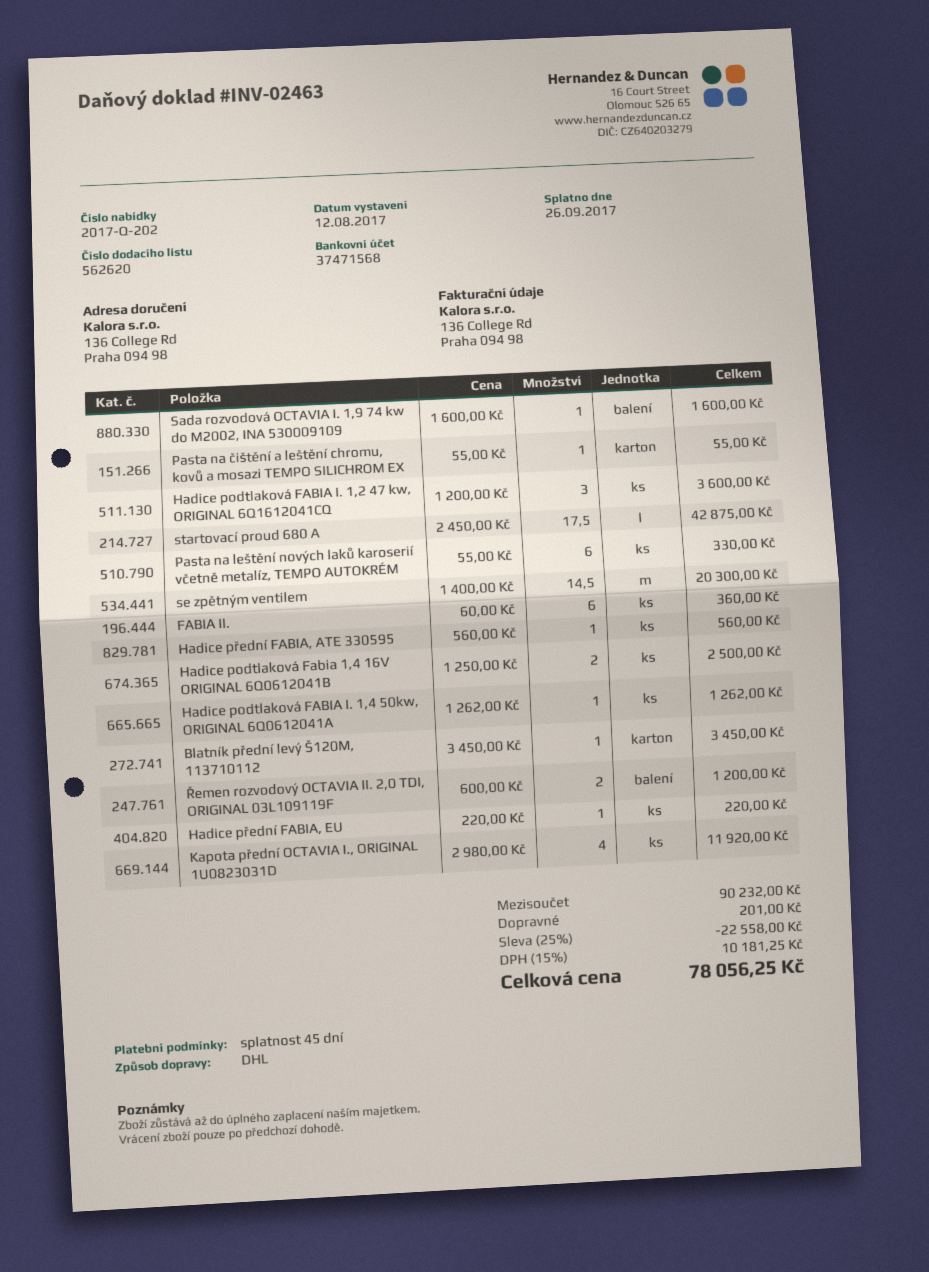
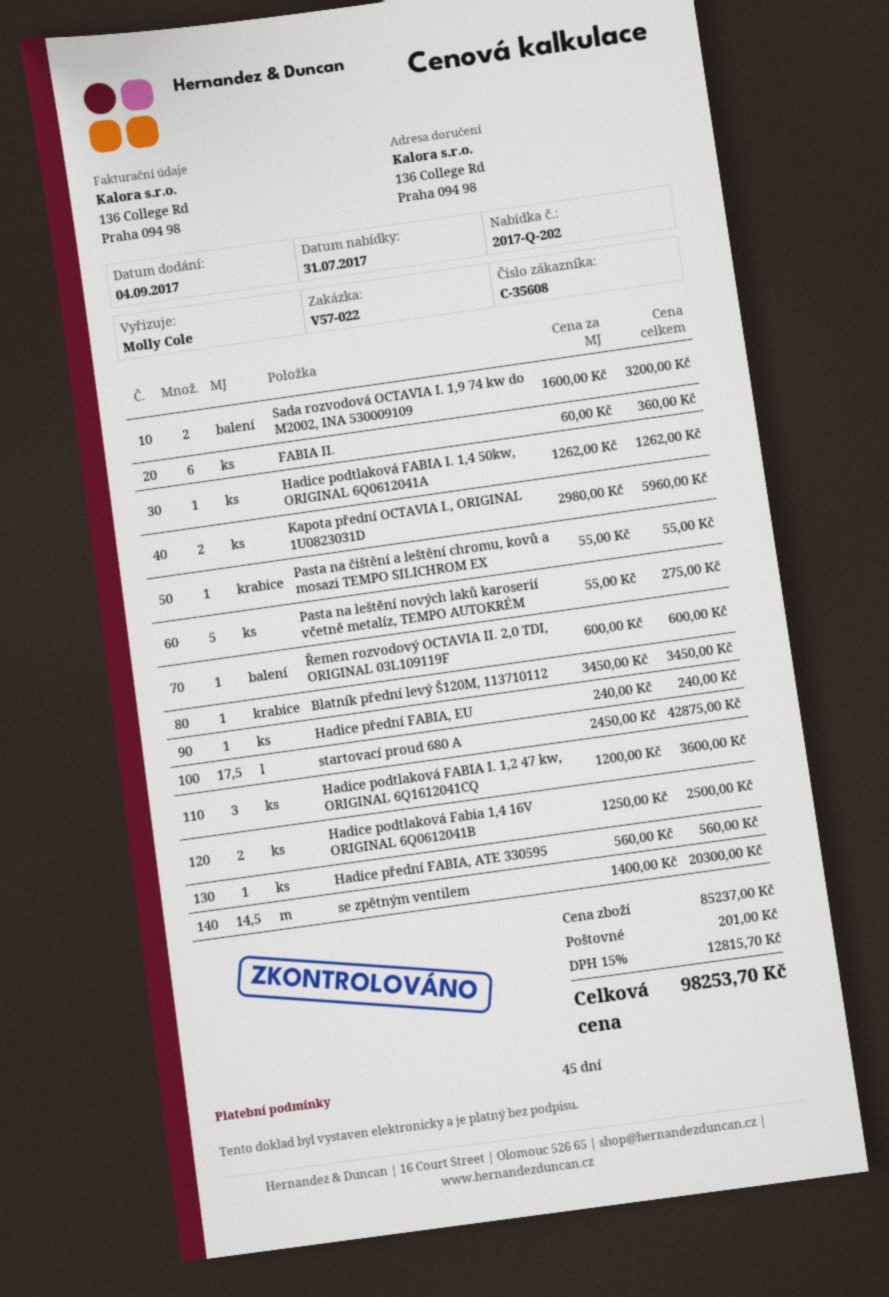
Sada rozvodová OCTAVIA I. 1,9 74 kw do M2002, INA 530009109: 1 x 1600.00 = 1600.00 -> 2 x 1600.00 = 3200.00
Pasta na leštění nových laků karoserií včetně metalíz, TEMPO AUTOKRÉM: 6 x 55.00 = 330.00 -> 5 x 55.00 = 275.00
Řemen rozvodový OCTAVIA II. 2,0 TDI, ORIGINAL 03L109119F: 2 x 600.00 = 1200.00 -> 1 x 600.00 = 600.00
Hadice přední FABIA, EU: 1 x 220.00 = 220.00 -> 1 x 240.00 = 240.00
Kapota přední OCTAVIA I., ORIGINAL 1U0823031D: 4 x 2980.00 = 11920.00 -> 2 x 2980.00 = 5960.00
subtotal: 90232.00 -> 85237.00
discount: 25% = 22558.00 -> none
tax: 15% = 10181.25 -> 15% = 12815.70
total: 78056.25 -> 98253.70

